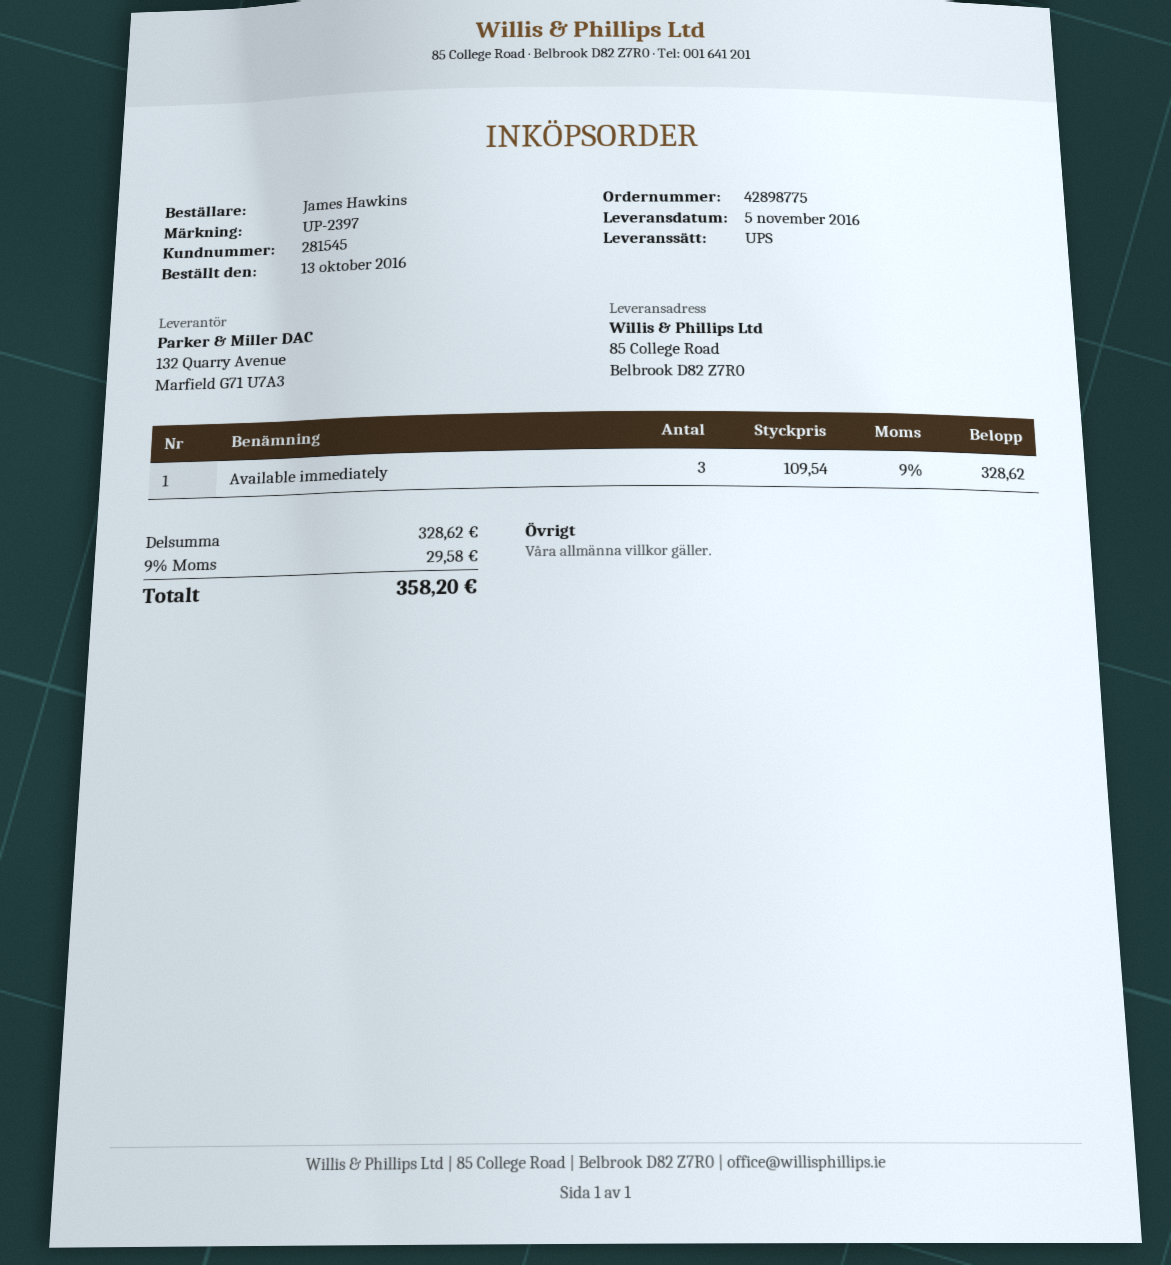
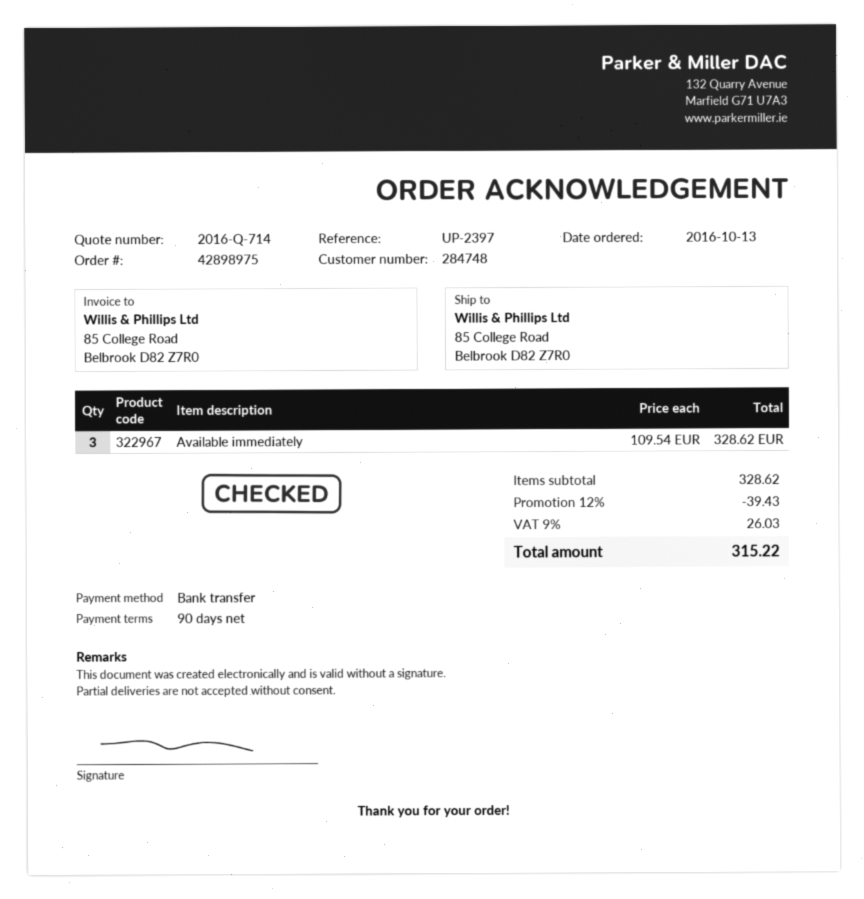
order number: 42898775 -> 42898975
customer number: 281545 -> 284748
discount: none -> 12% = 39.43
tax: 9% = 29.58 -> 9% = 26.03
total: 358.20 -> 315.22

